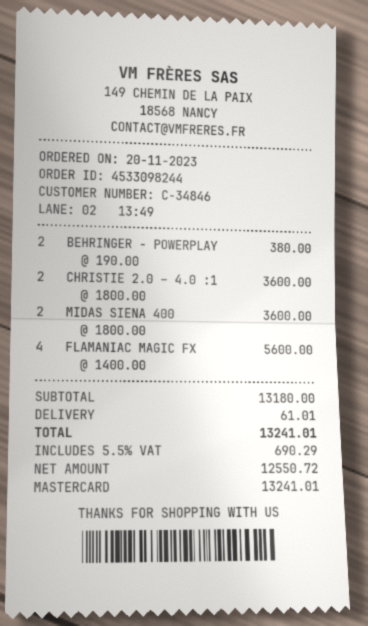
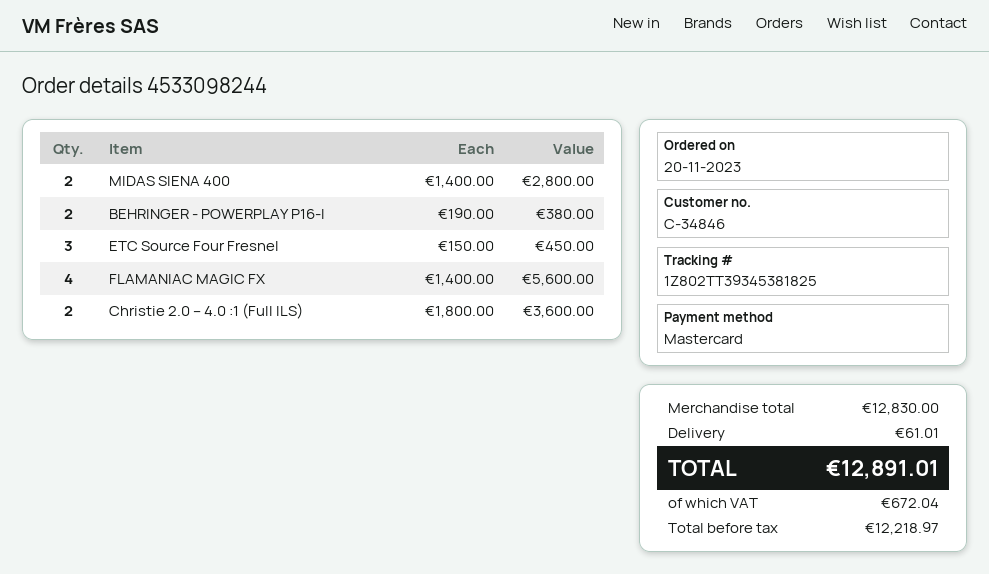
MIDAS SIENA 400: 2 x 1800.00 = 3600.00 -> 2 x 1400.00 = 2800.00
ETC Source Four Fresnel: none -> 3 x 150.00 = 450.00
subtotal: 13180.00 -> 12830.00
net: 12550.72 -> 12218.97
tax: 690.29 -> 672.04
total: 13241.01 -> 12891.01

